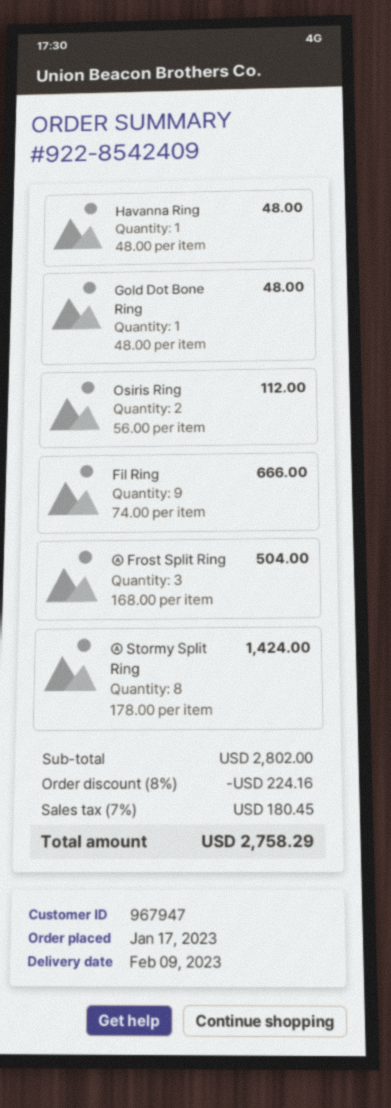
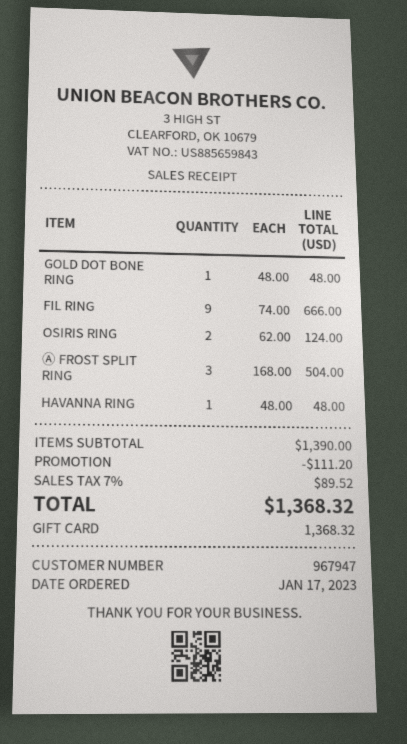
Osiris Ring: 2 x 56.00 = 112.00 -> 2 x 62.00 = 124.00
Ⓐ Stormy Split Ring: 8 x 178.00 = 1424.00 -> none
subtotal: 2802.00 -> 1390.00
discount: 224.16 -> 111.20
tax: 7% = 180.45 -> 7% = 89.52
total: 2758.29 -> 1368.32

